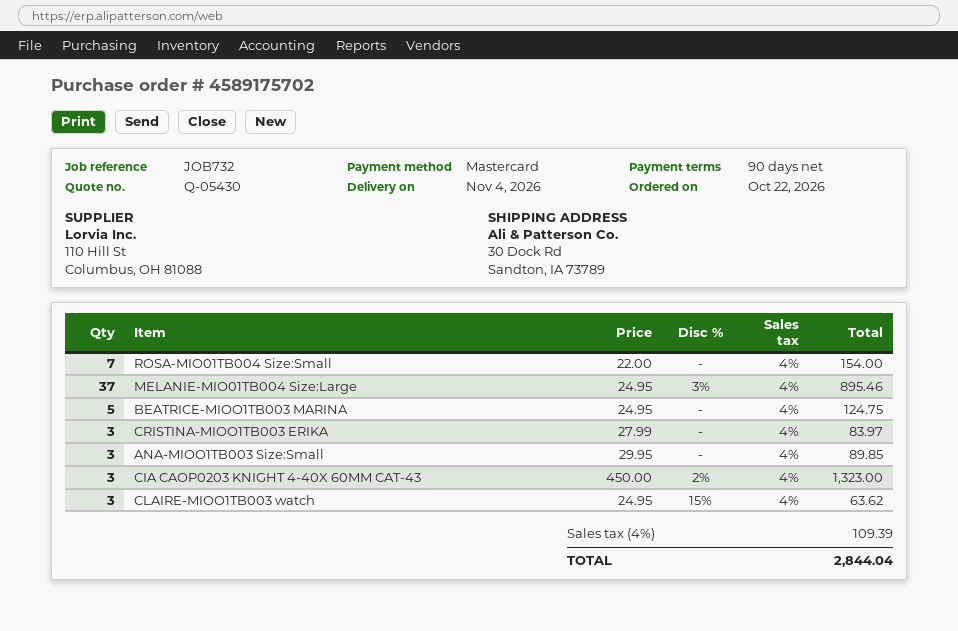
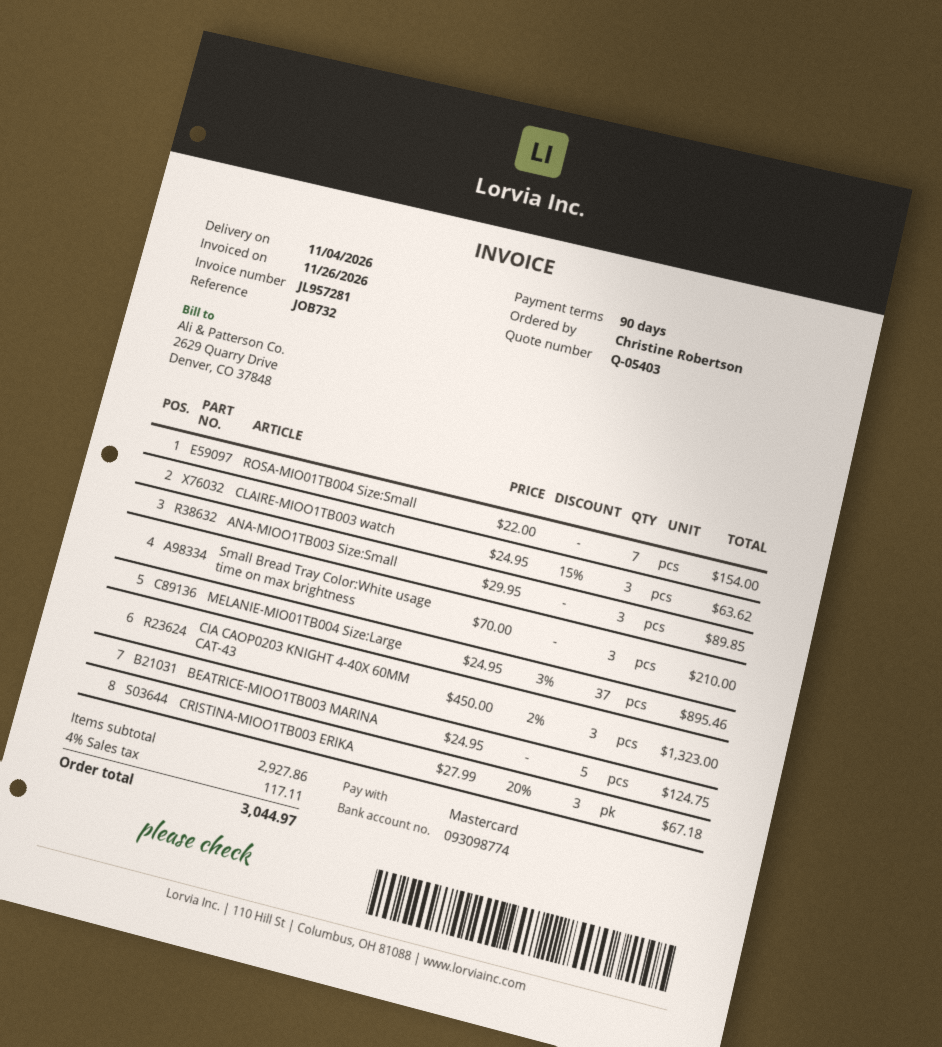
quote number: Q-05430 -> Q-05403
CRISTINA-MIOO1TB003 ERIKA: 3 x 27.99 = 83.97 -> 3 x 27.99 - 20% = 67.18
Small Bread Tray Color:White usage time on max brightness: none -> 3 x 70.00 = 210.00
tax: 4% = 109.39 -> 4% = 117.11
total: 2844.04 -> 3044.97

